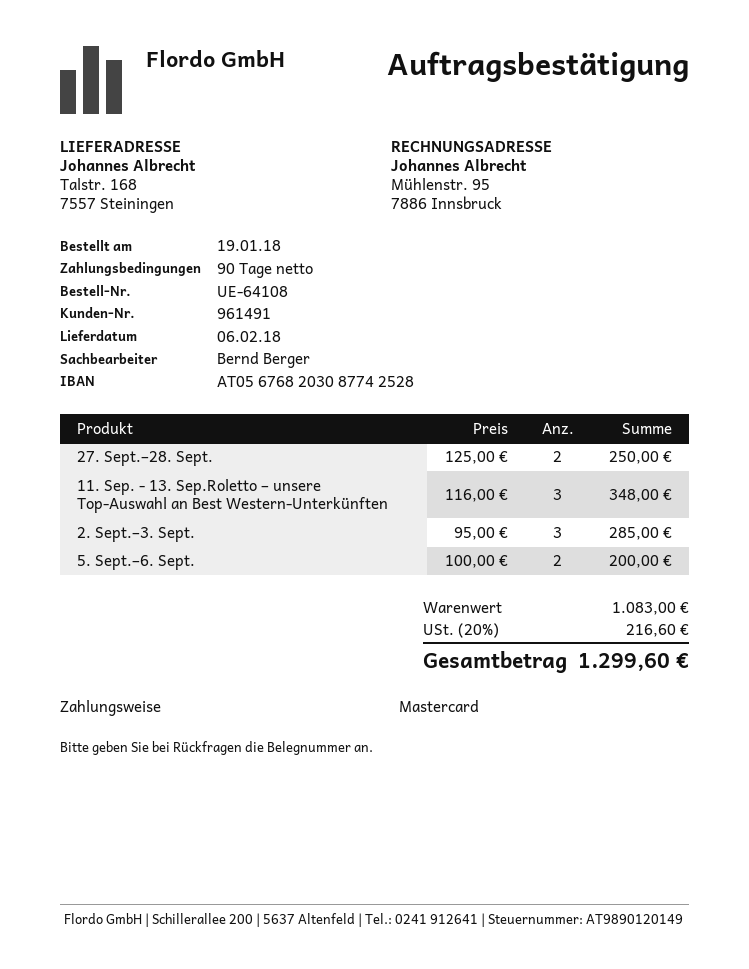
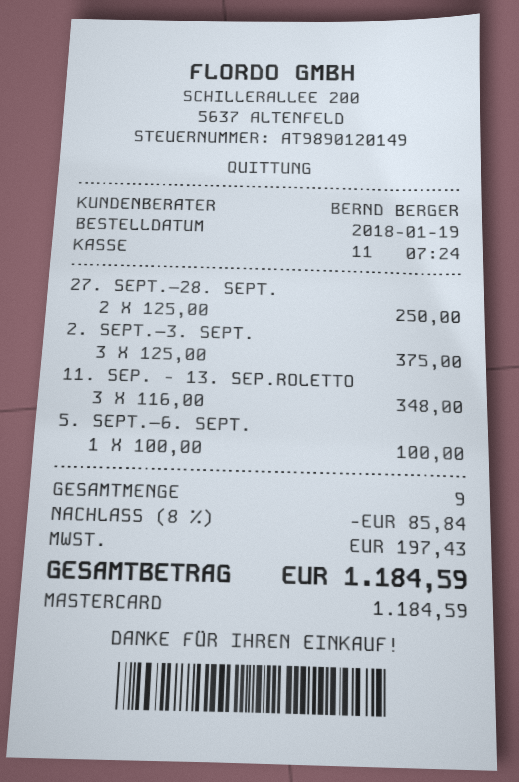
2. Sept.–3. Sept.: 3 x 95.00 = 285.00 -> 3 x 125.00 = 375.00
5. Sept.–6. Sept.: 2 x 100.00 = 200.00 -> 1 x 100.00 = 100.00
discount: none -> 8% = 85.84
tax: 216.60 -> 197.43
total: 1299.60 -> 1184.59

